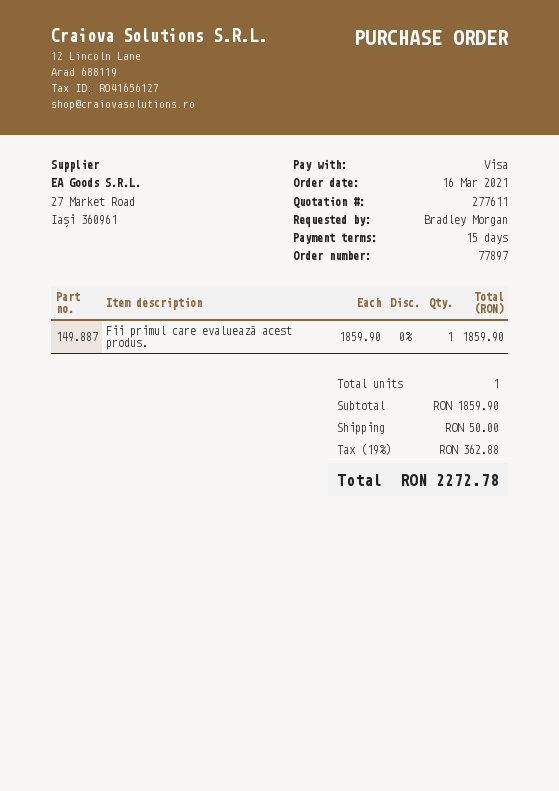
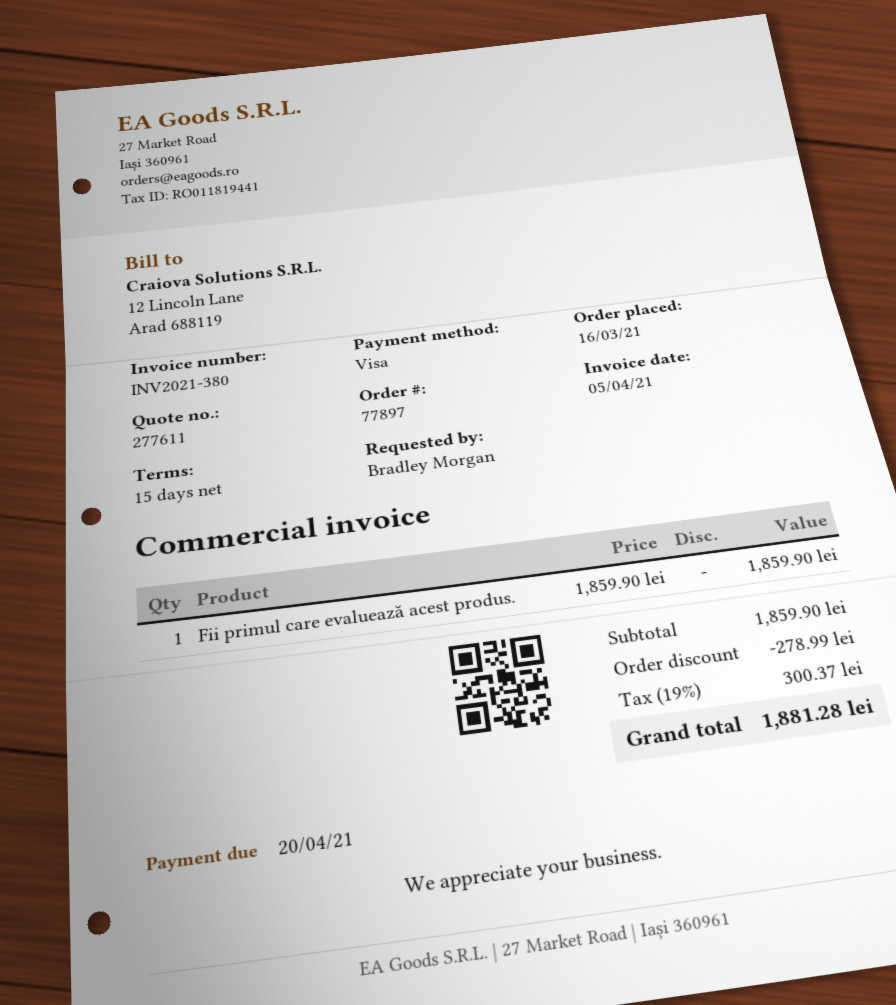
discount: none -> 278.99
shipping: 50.00 -> none
tax: 19% = 362.88 -> 19% = 300.37
total: 2272.78 -> 1881.28

